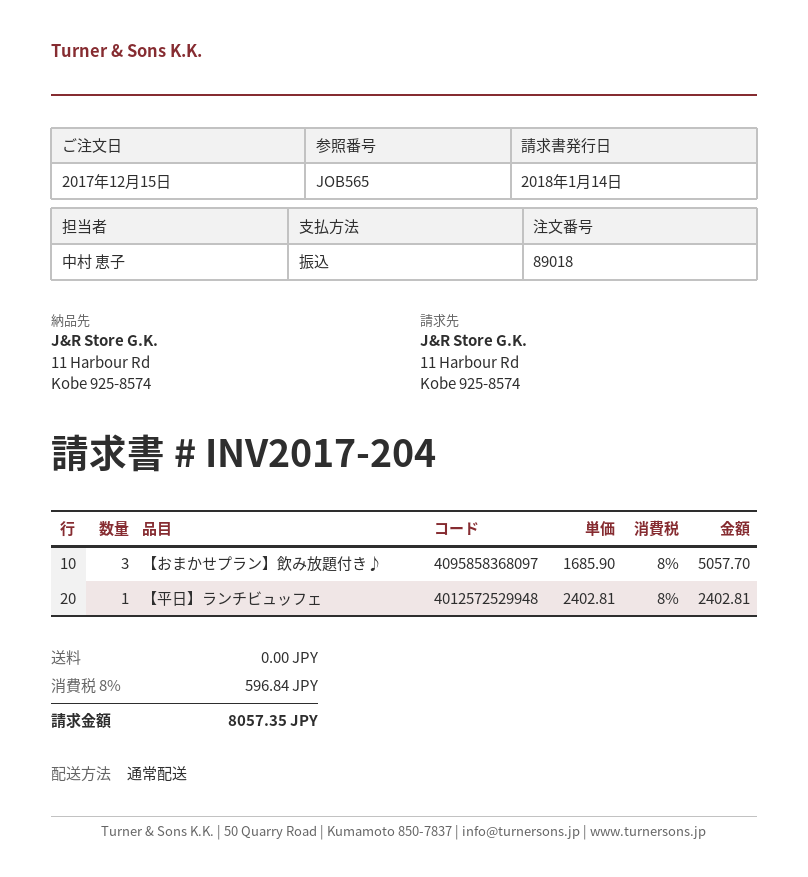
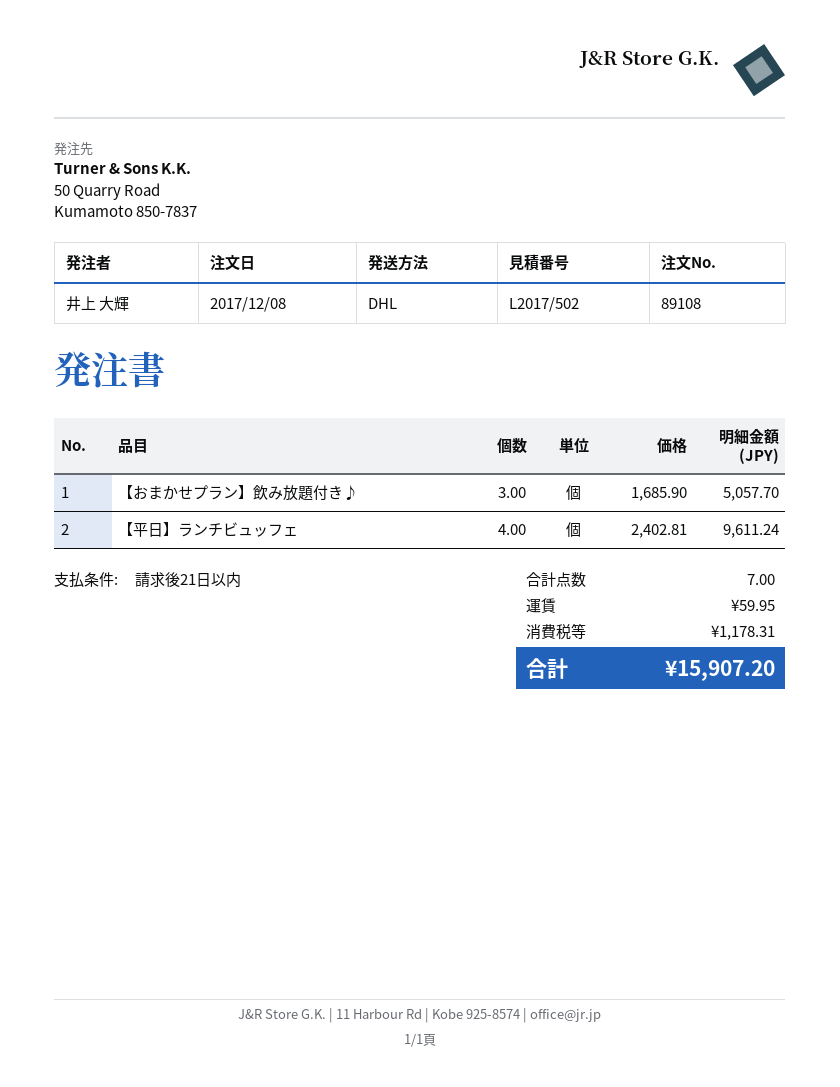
order number: 89018 -> 89108
order date: 2017-12-15 -> 2017-12-08
shipping method: standard -> DHL
【平日】ランチビュッフェ: 1 x 2402.81 = 2402.81 -> 4 x 2402.81 = 9611.24
shipping: 0.00 -> 59.95
tax: 596.84 -> 1178.31
total: 8057.35 -> 15907.20

